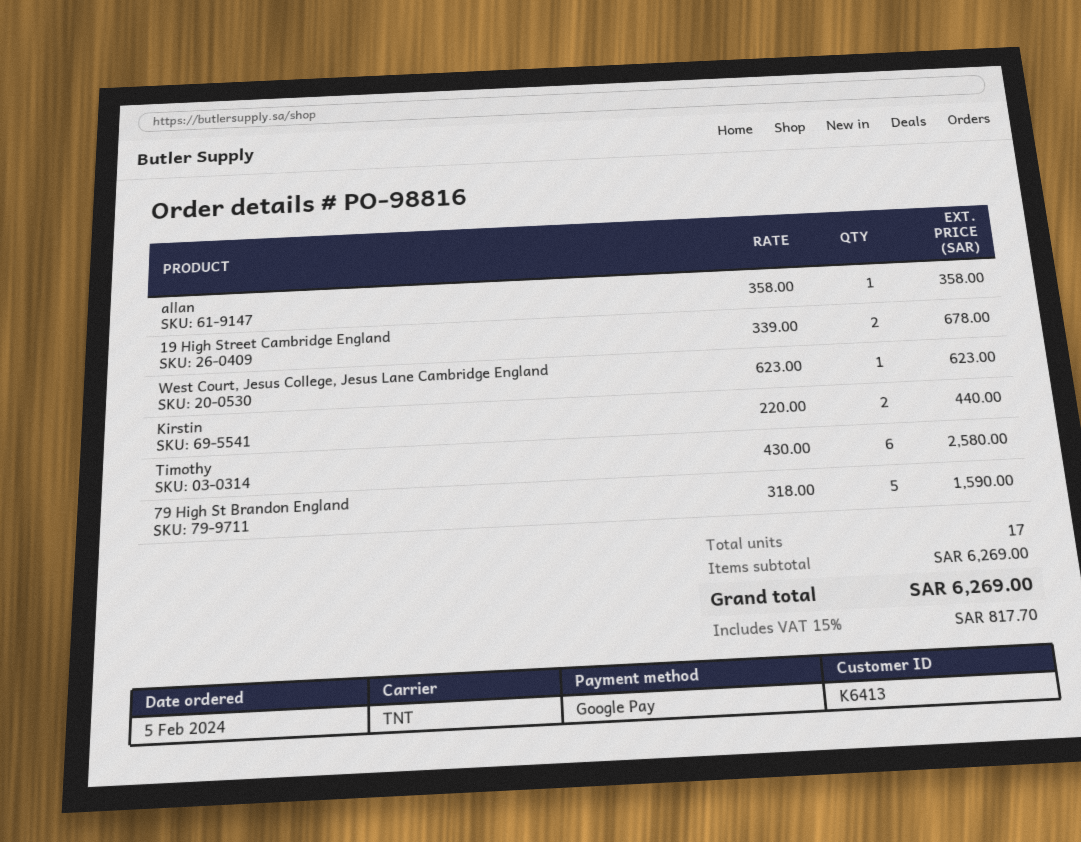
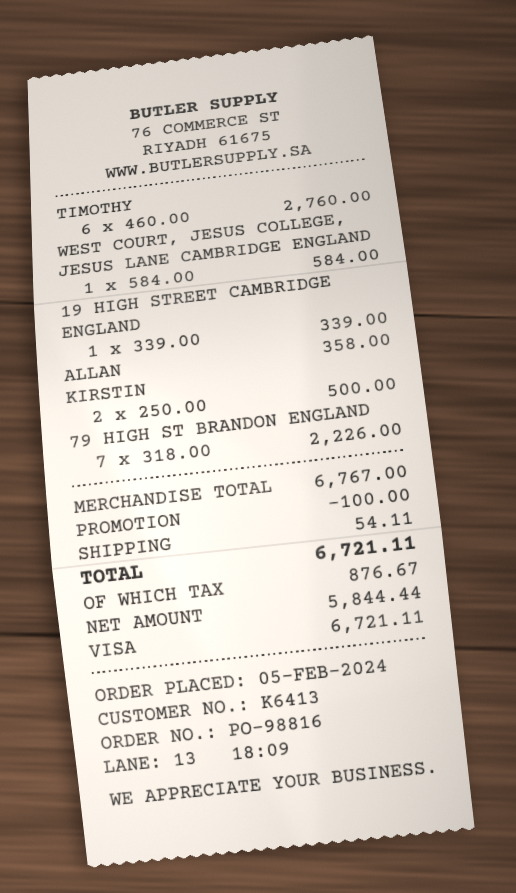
payment method: Google Pay -> Visa
19 High Street Cambridge England: 2 x 339.00 = 678.00 -> 1 x 339.00 = 339.00
West Court, Jesus College, Jesus Lane Cambridge England: 1 x 623.00 = 623.00 -> 1 x 584.00 = 584.00
Kirstin: 2 x 220.00 = 440.00 -> 2 x 250.00 = 500.00
Timothy: 6 x 430.00 = 2580.00 -> 6 x 460.00 = 2760.00
79 High St Brandon England: 5 x 318.00 = 1590.00 -> 7 x 318.00 = 2226.00
subtotal: 6269.00 -> 6767.00
discount: none -> 100.00
shipping: none -> 54.11
tax: 817.70 -> 876.67
total: 6269.00 -> 6721.11

